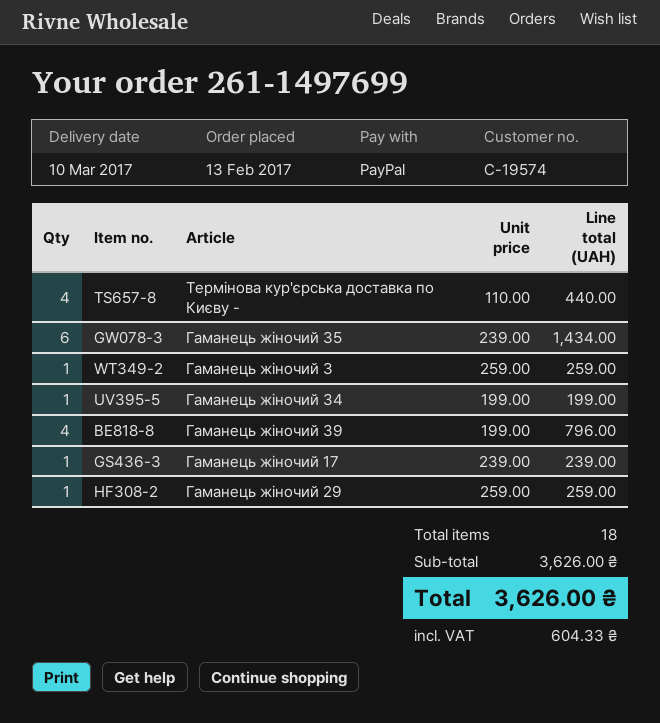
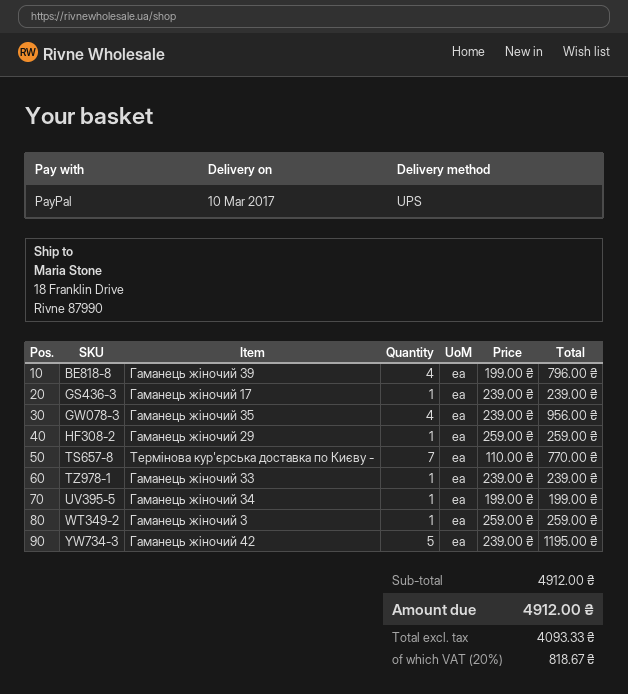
Термінова кур'єрська доставка по Києву -: 4 x 110.00 = 440.00 -> 7 x 110.00 = 770.00
Гаманець жіночий 35: 6 x 239.00 = 1434.00 -> 4 x 239.00 = 956.00
Гаманець жіночий 33: none -> 1 x 239.00 = 239.00
Гаманець жіночий 42: none -> 5 x 239.00 = 1195.00
subtotal: 3626.00 -> 4912.00
tax: 604.33 -> 818.67
total: 3626.00 -> 4912.00

